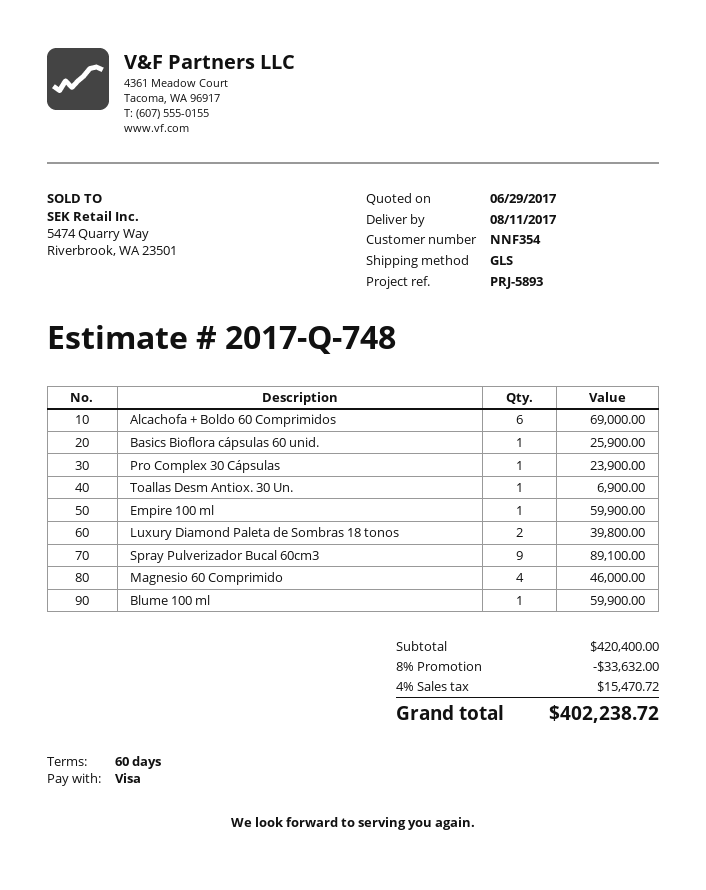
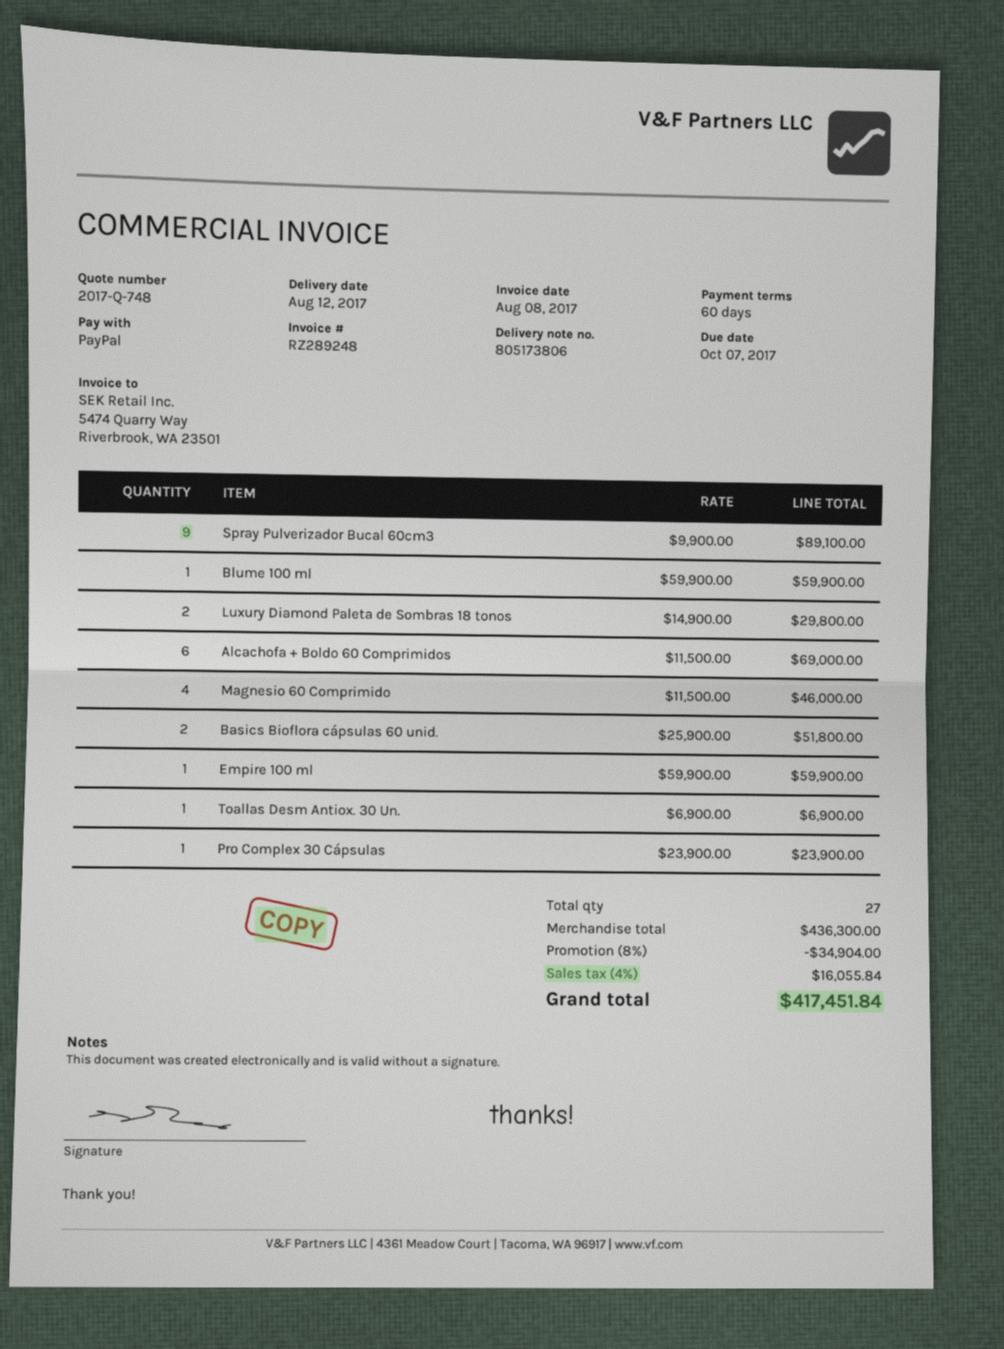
delivery date: 2017-08-11 -> 2017-08-12
payment method: Visa -> PayPal
Basics Bioflora cápsulas 60 unid.: 1 for 25900.00 -> 2 for 51800.00
Luxury Diamond Paleta de Sombras 18 tonos: 2 for 39800.00 -> 2 for 29800.00
subtotal: 420400.00 -> 436300.00
discount: 8% = 33632.00 -> 8% = 34904.00
tax: 4% = 15470.72 -> 4% = 16055.84
total: 402238.72 -> 417451.84

